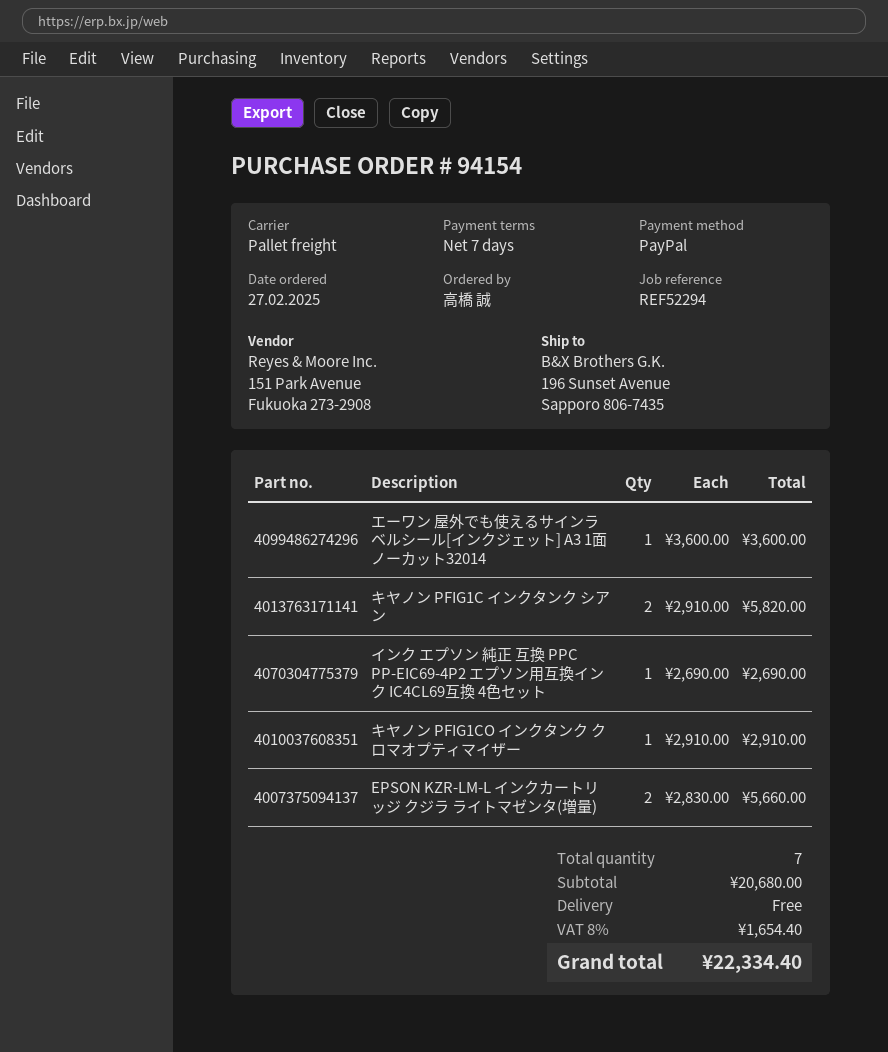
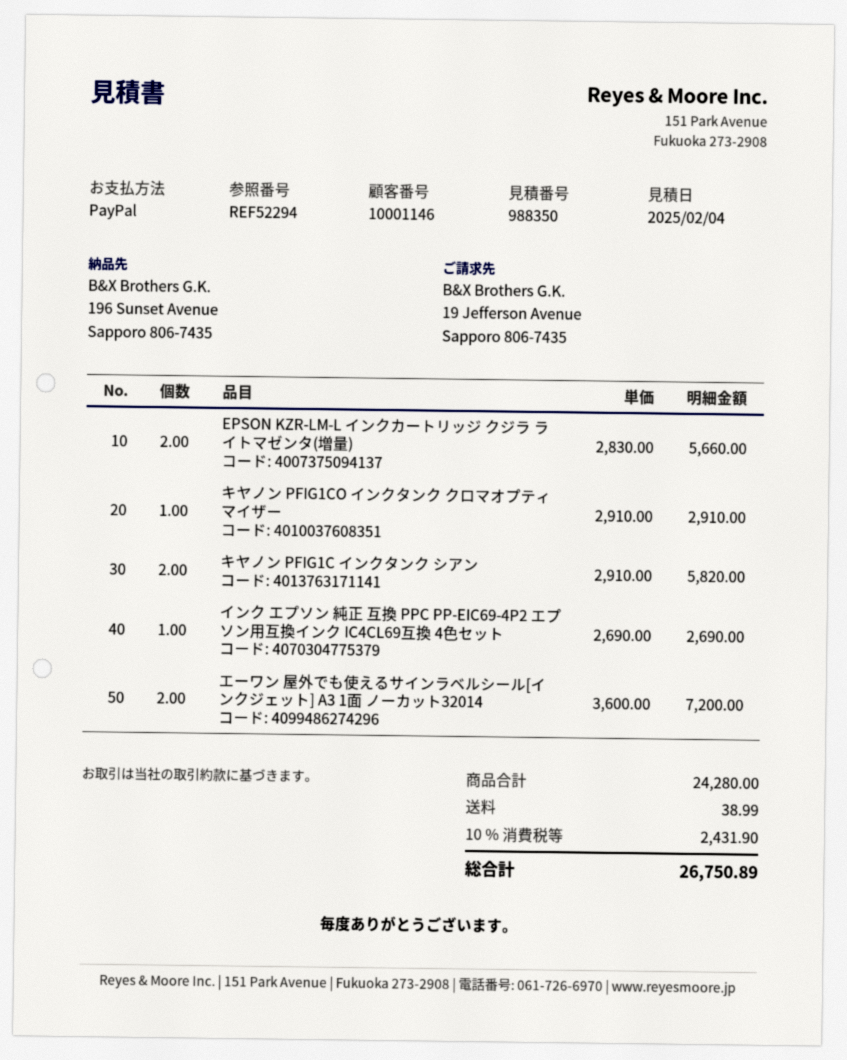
エーワン 屋外でも使えるサインラベルシール[インクジェット] A3 1面 ノーカット32014: 1 x 3600.00 = 3600.00 -> 2 x 3600.00 = 7200.00
subtotal: 20680.00 -> 24280.00
shipping: 0.00 -> 38.99
tax: 8% = 1654.40 -> 10% = 2431.90
total: 22334.40 -> 26750.89

